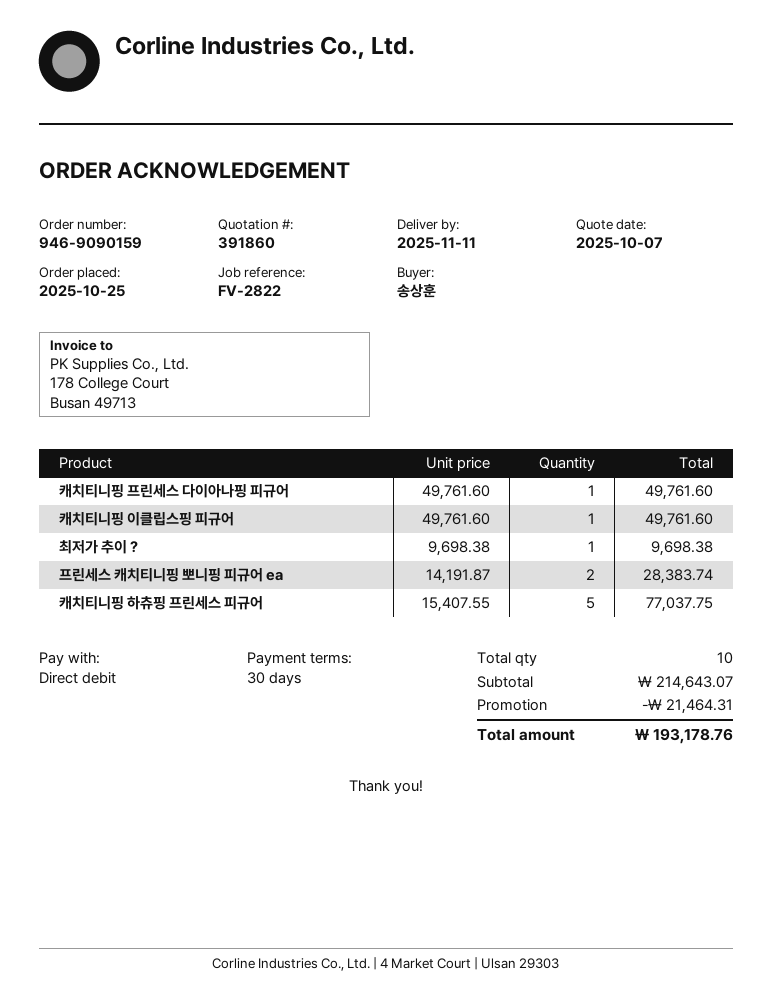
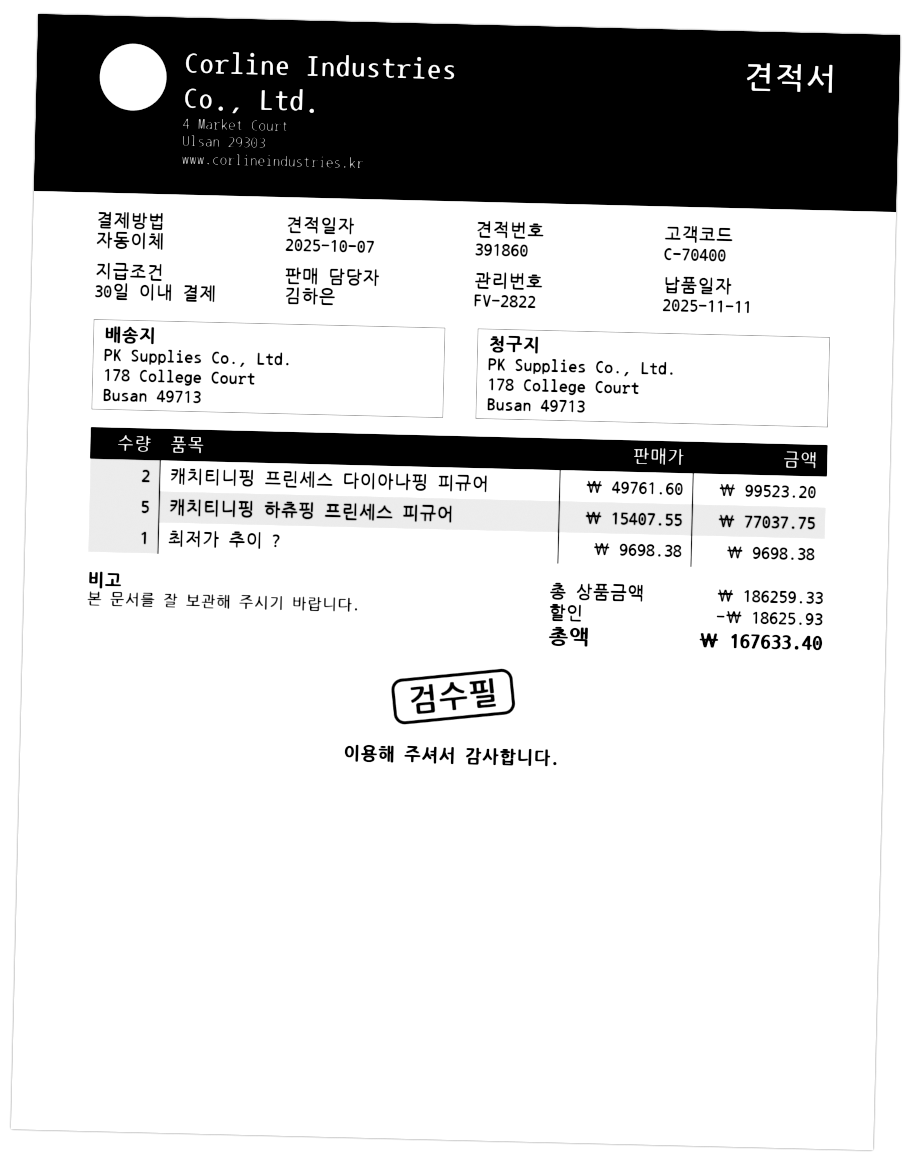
캐치티니핑 프린세스 다이아나핑 피규어: 1 x 49761.60 = 49761.60 -> 2 x 49761.60 = 99523.20
캐치티니핑 이클립스핑 피규어: 1 x 49761.60 = 49761.60 -> none
프린세스 캐치티니핑 뽀니핑 피규어 ea: 2 x 14191.87 = 28383.74 -> none
subtotal: 214643.07 -> 186259.33
discount: 21464.31 -> 18625.93
total: 193178.76 -> 167633.40

